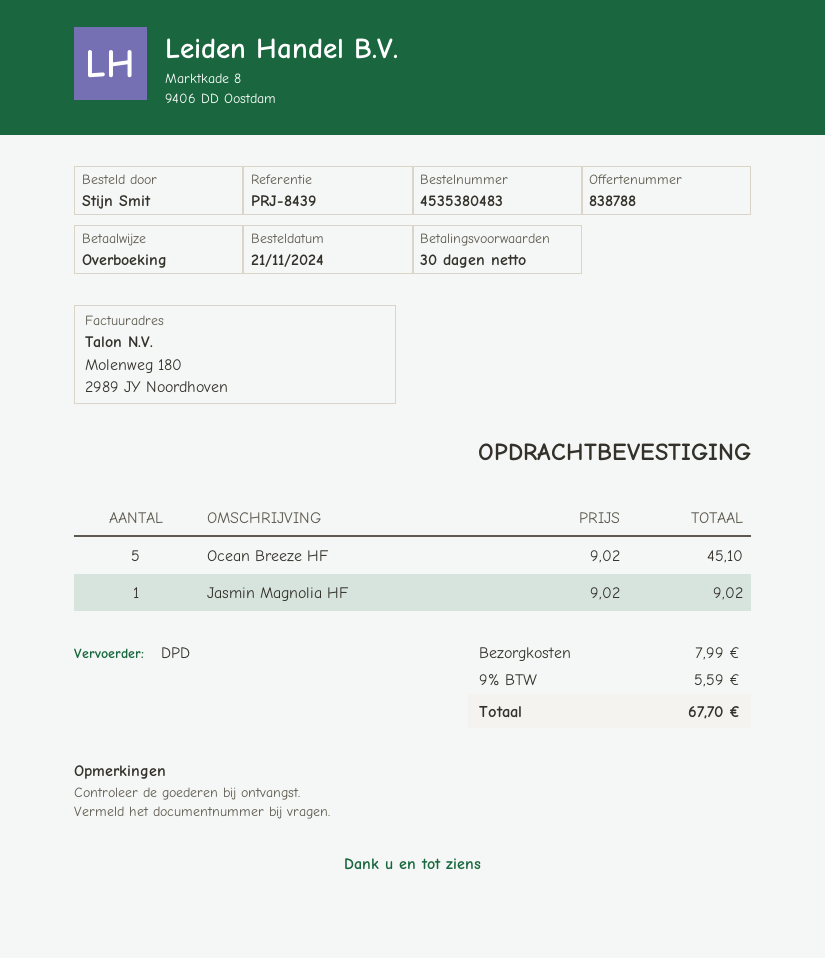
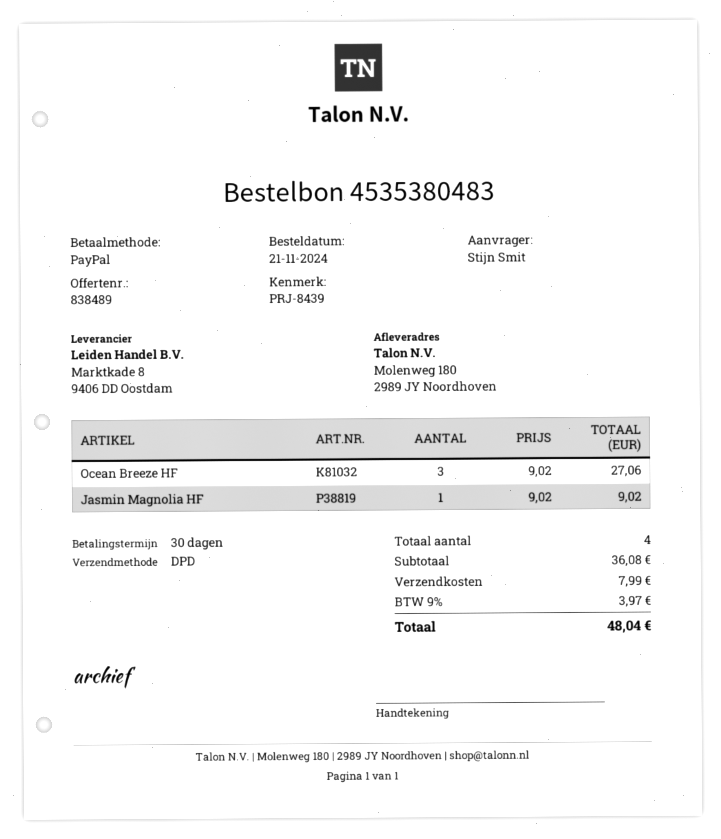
quote number: 838788 -> 838489
payment method: bank transfer -> PayPal
Ocean Breeze HF: 5 x 9.02 = 45.10 -> 3 x 9.02 = 27.06
tax: 9% = 5.59 -> 9% = 3.97
total: 67.70 -> 48.04

